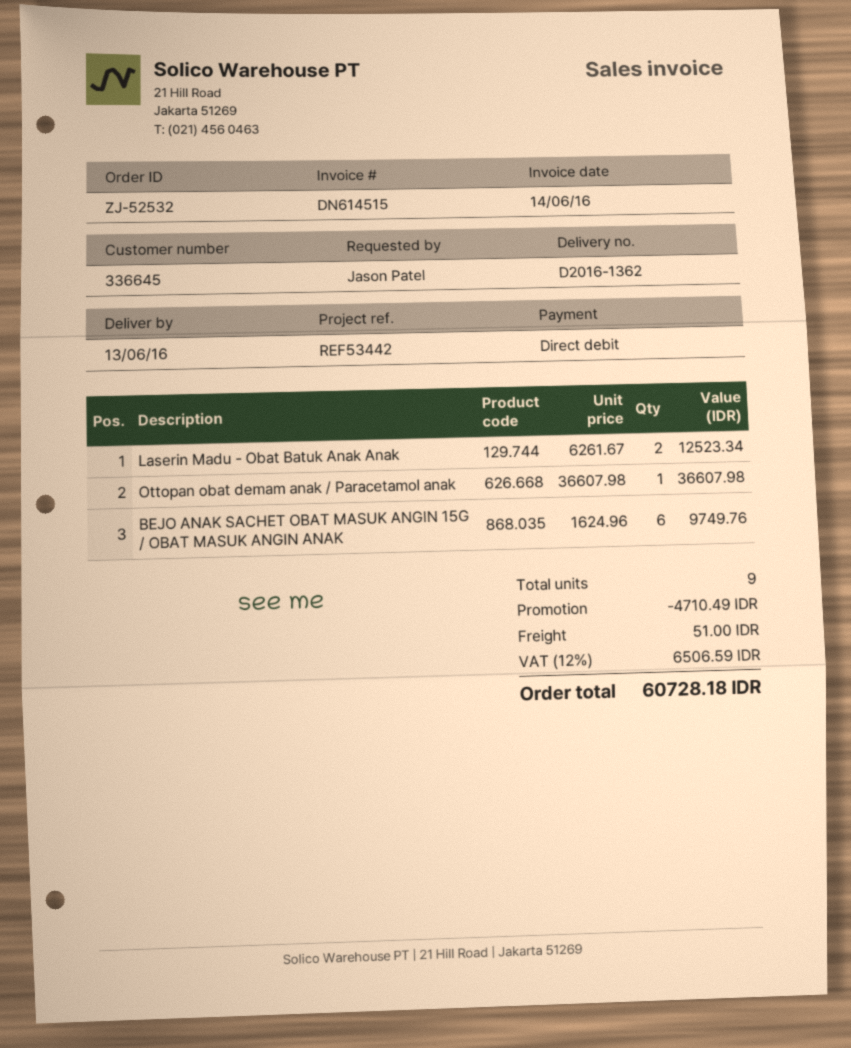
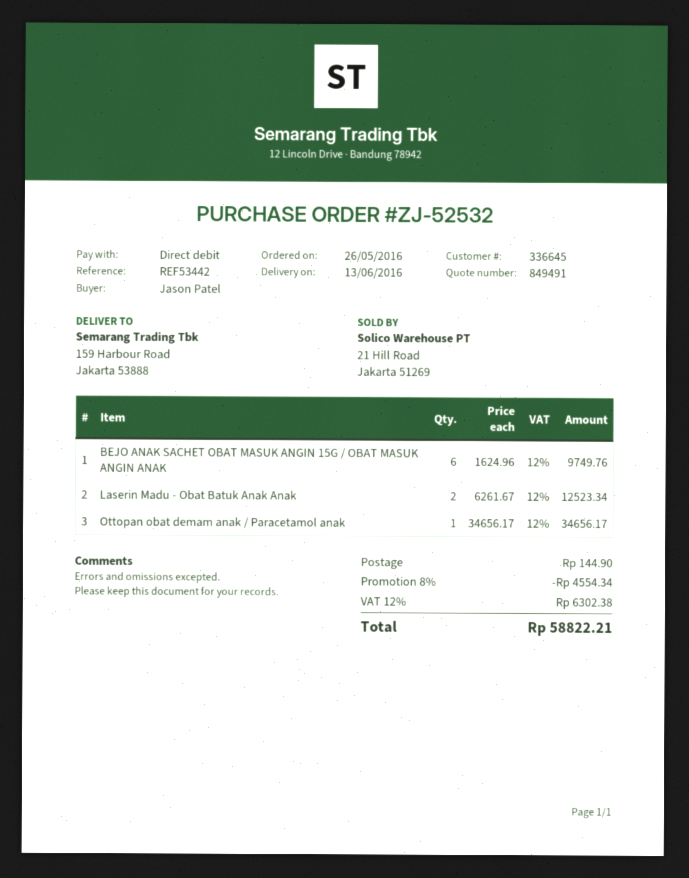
Ottopan obat demam anak / Paracetamol anak: 1 x 36607.98 = 36607.98 -> 1 x 34656.17 = 34656.17
discount: 4710.49 -> 4554.34
shipping: 51.00 -> 144.90
tax: 12% = 6506.59 -> 12% = 6302.38
total: 60728.18 -> 58822.21

